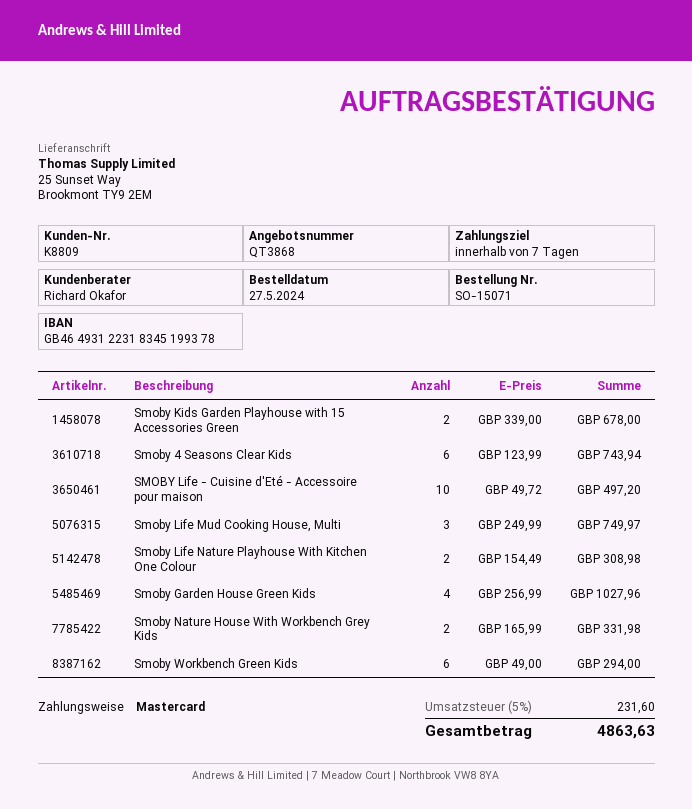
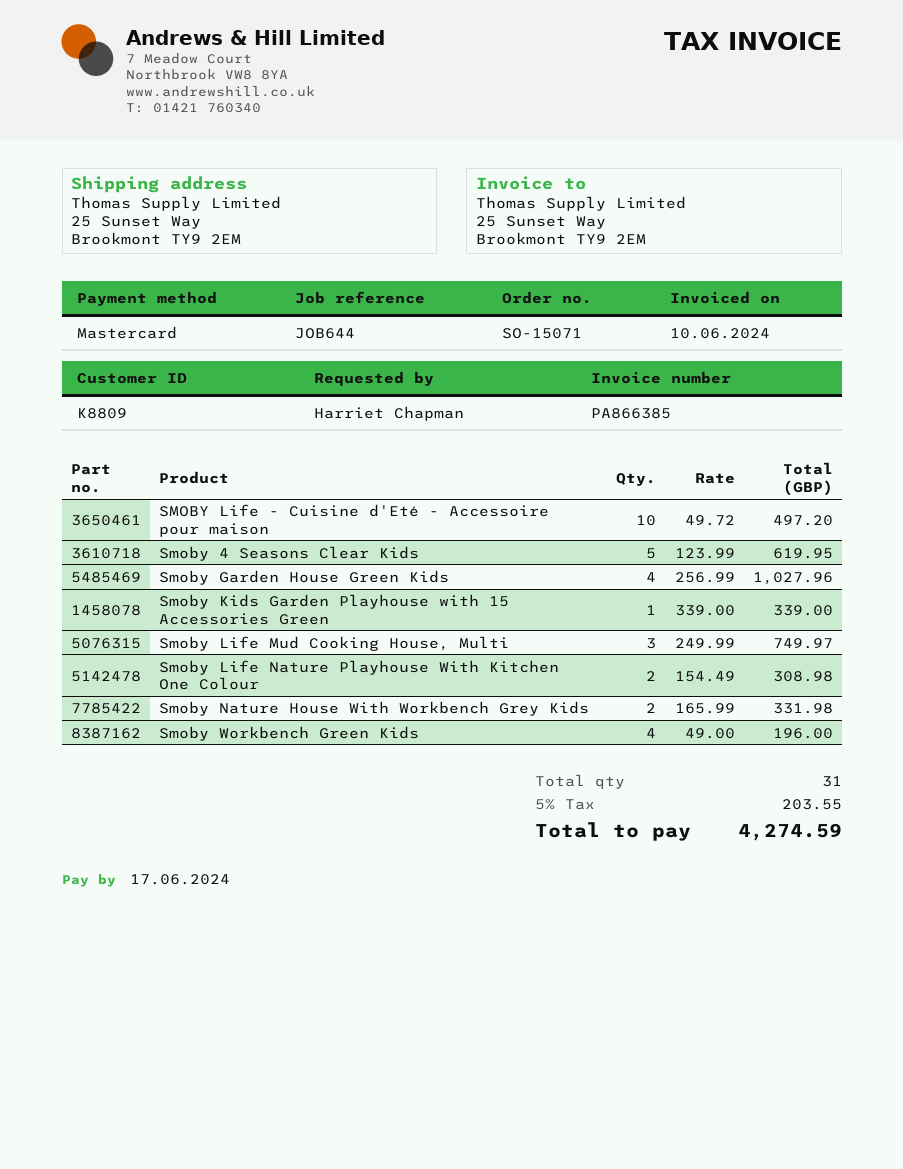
Smoby Kids Garden Playhouse with 15 Accessories Green: 2 x 339.00 = 678.00 -> 1 x 339.00 = 339.00
Smoby 4 Seasons Clear Kids: 6 x 123.99 = 743.94 -> 5 x 123.99 = 619.95
Smoby Workbench Green Kids: 6 x 49.00 = 294.00 -> 4 x 49.00 = 196.00
tax: 5% = 231.60 -> 5% = 203.55
total: 4863.63 -> 4274.59

